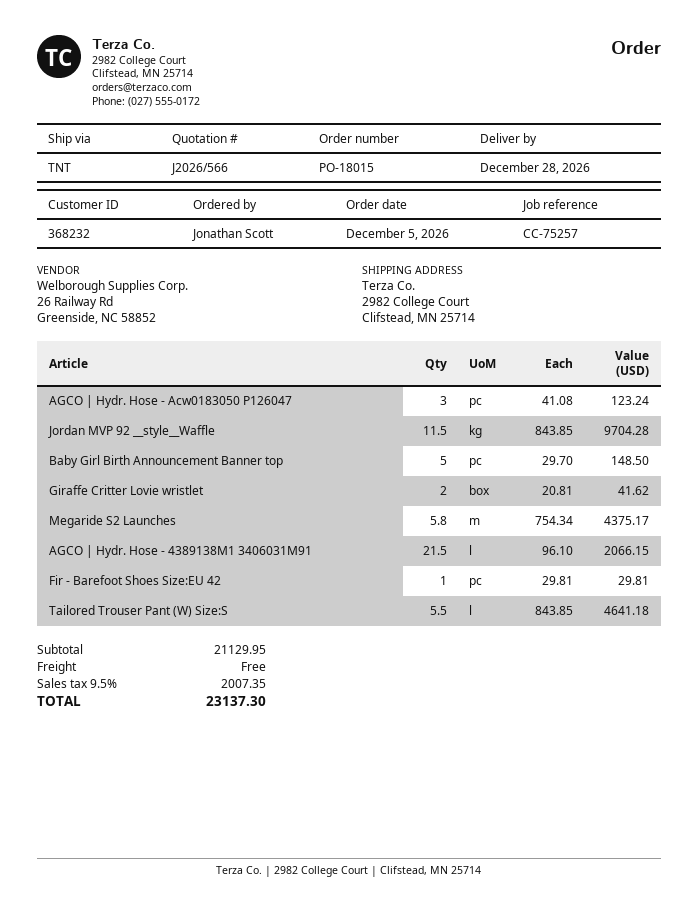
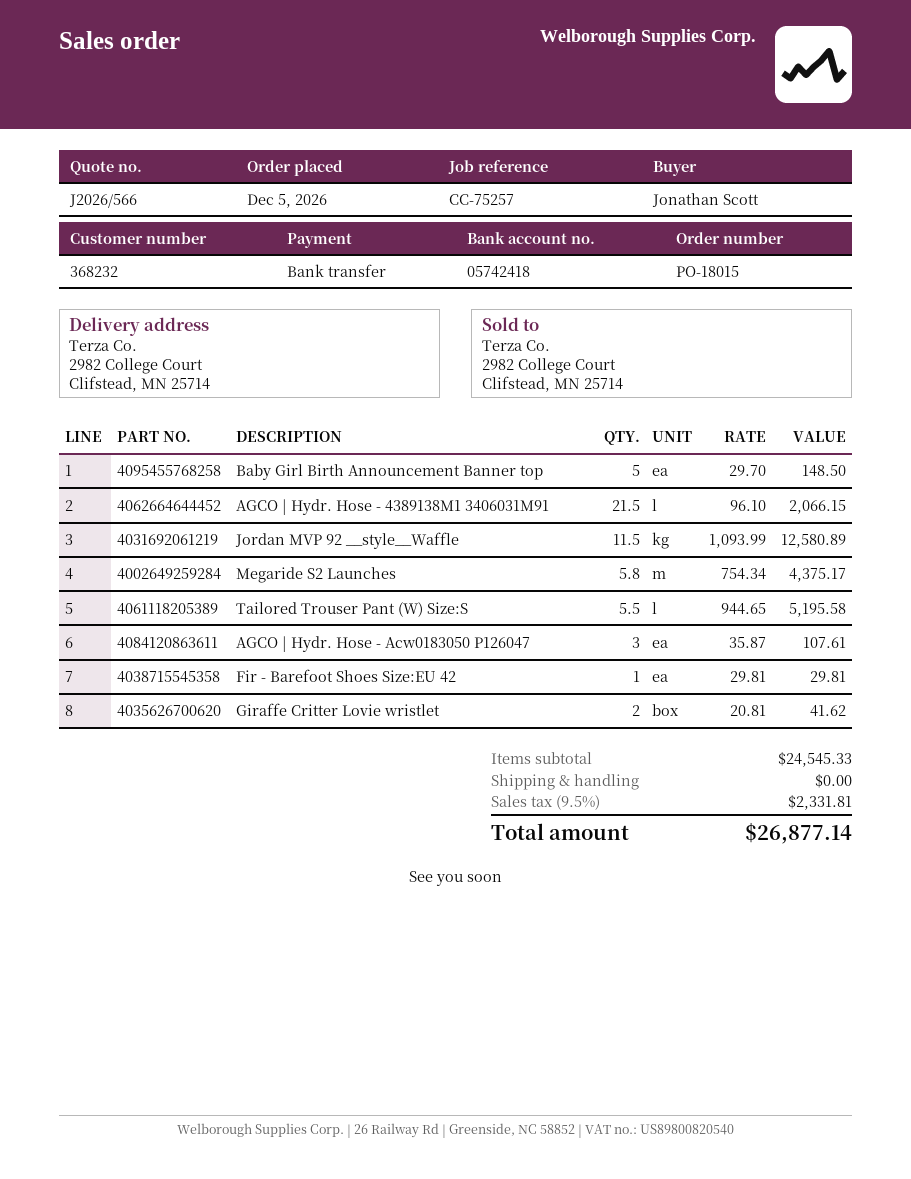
AGCO | Hydr. Hose - Acw0183050 P126047: 3 x 41.08 = 123.24 -> 3 x 35.87 = 107.61
Jordan MVP 92 __style__Waffle: 11.5 x 843.85 = 9704.28 -> 11.5 x 1093.99 = 12580.89
Tailored Trouser Pant (W) Size:S: 5.5 x 843.85 = 4641.18 -> 5.5 x 944.65 = 5195.58
subtotal: 21129.95 -> 24545.33
tax: 9.5% = 2007.35 -> 9.5% = 2331.81
total: 23137.30 -> 26877.14

